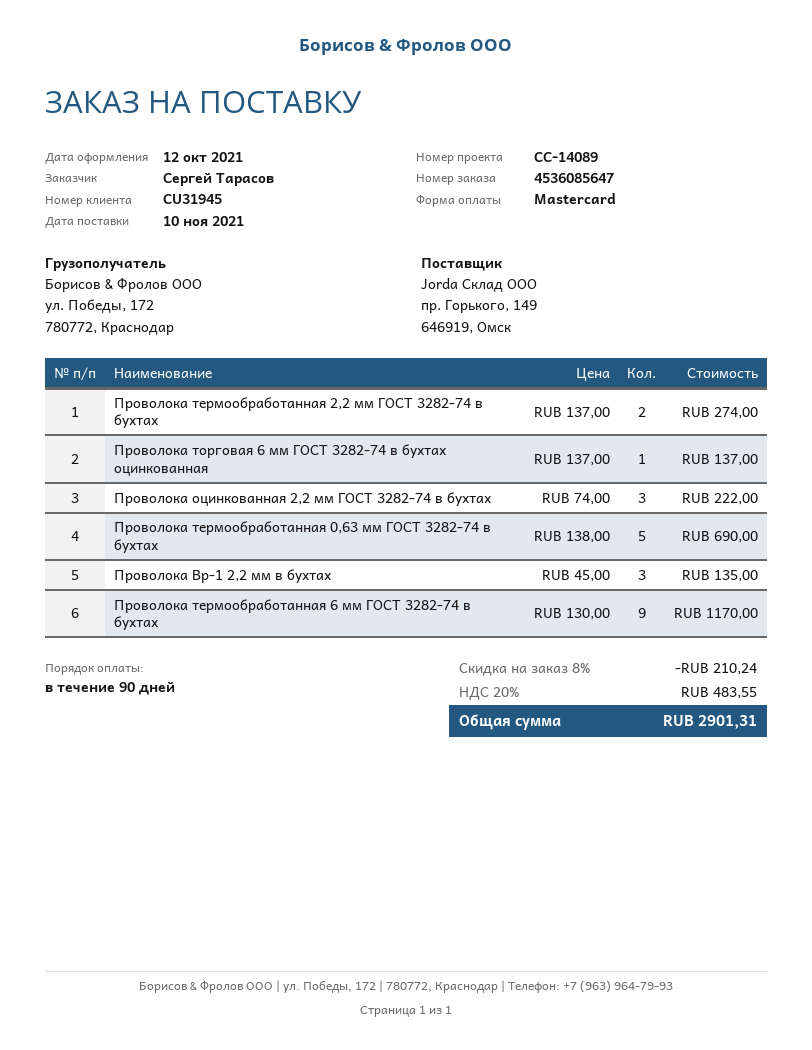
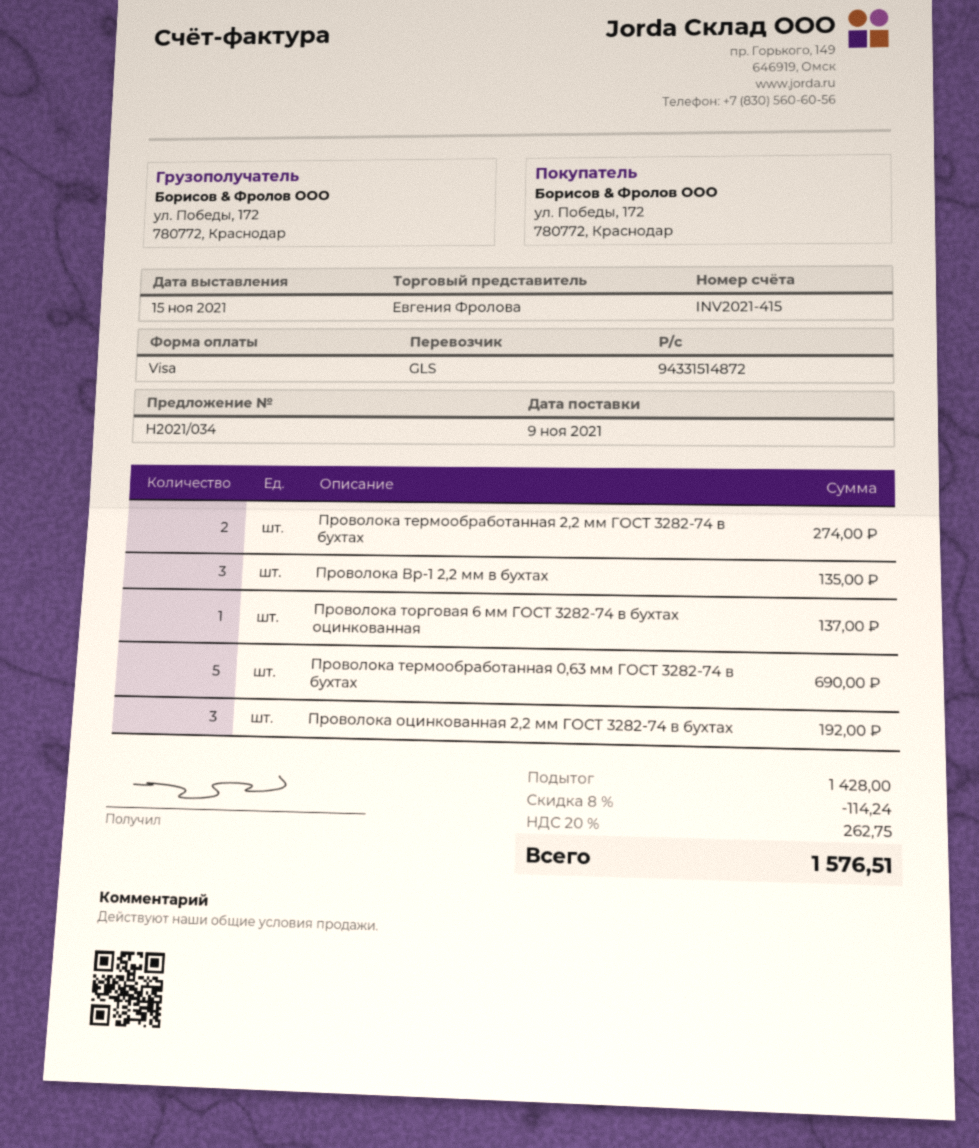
delivery date: 2021-11-10 -> 2021-11-09
payment method: Mastercard -> Visa
Проволока оцинкованная 2,2 мм ГОСТ 3282-74 в бухтах: 3 for 222.00 -> 3 for 192.00
Проволока термообработанная 6 мм ГОСТ 3282-74 в бухтах: 9 for 1170.00 -> none
discount: 8% = 210.24 -> 8% = 114.24
tax: 20% = 483.55 -> 20% = 262.75
total: 2901.31 -> 1576.51

